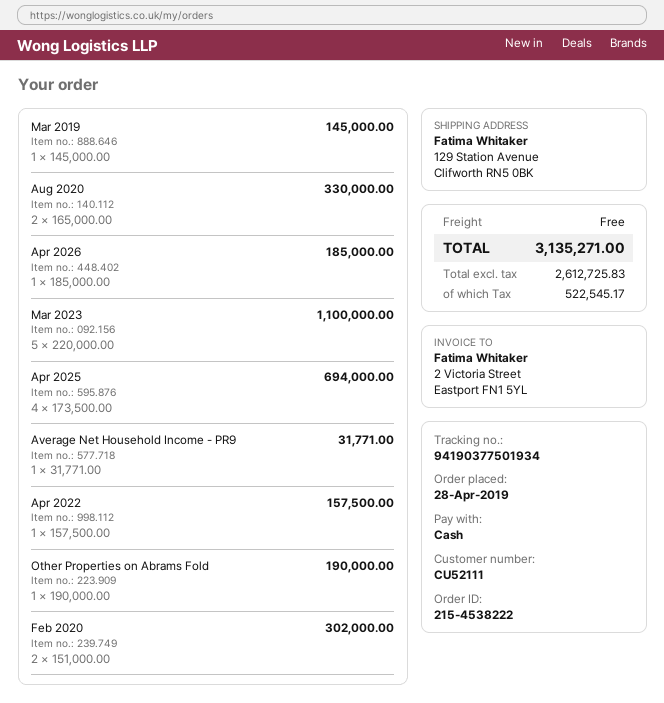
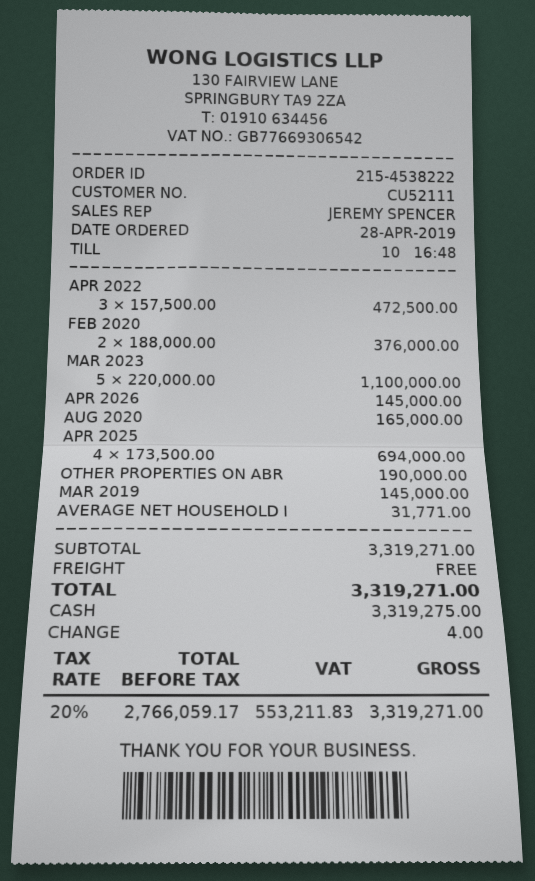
Aug 2020: 2 x 165000.00 = 330000.00 -> 1 x 165000.00 = 165000.00
Apr 2026: 1 x 185000.00 = 185000.00 -> 1 x 145000.00 = 145000.00
Apr 2022: 1 x 157500.00 = 157500.00 -> 3 x 157500.00 = 472500.00
Feb 2020: 2 x 151000.00 = 302000.00 -> 2 x 188000.00 = 376000.00
net: 2612725.83 -> 2766059.17
tax: 522545.17 -> 553211.83
total: 3135271.00 -> 3319271.00

